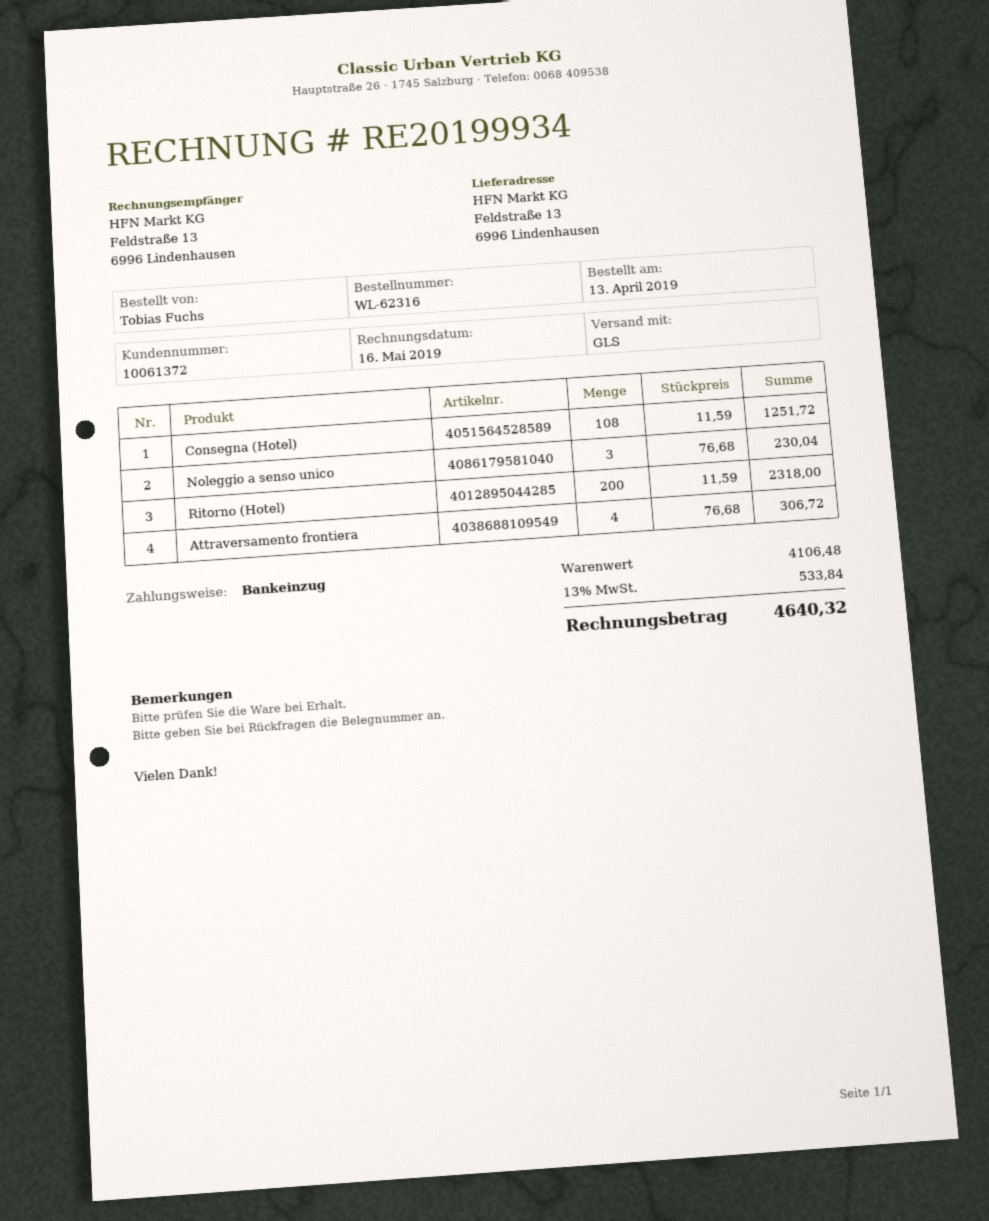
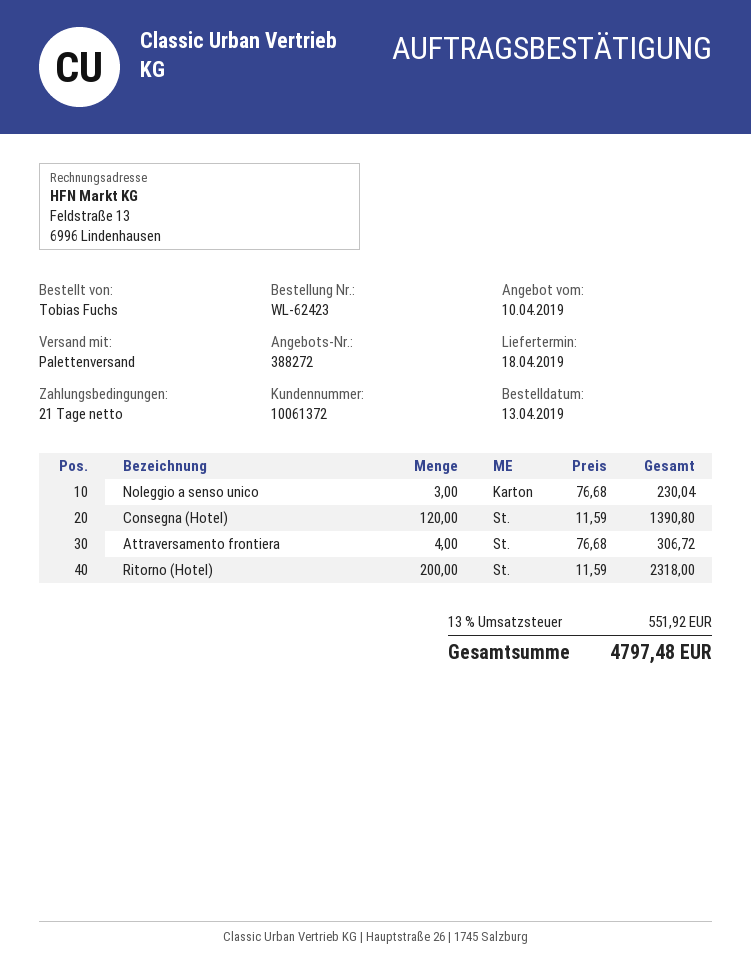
order number: WL-62316 -> WL-62423
shipping method: GLS -> pallet freight
Consegna (Hotel): 108 x 11.59 = 1251.72 -> 120 x 11.59 = 1390.80
tax: 13% = 533.84 -> 13% = 551.92
total: 4640.32 -> 4797.48

